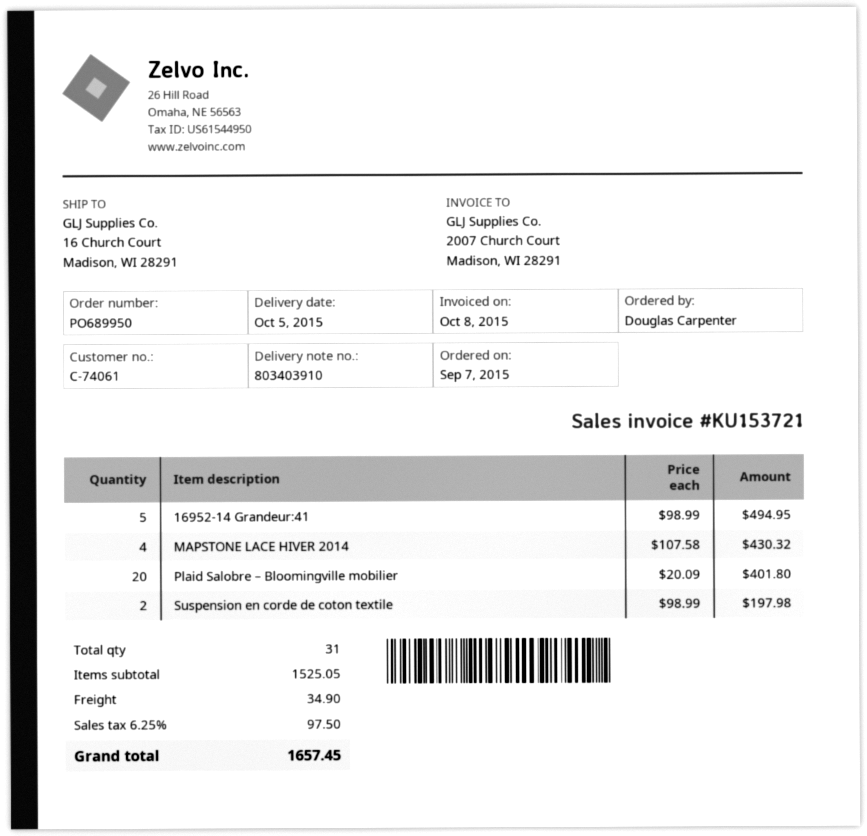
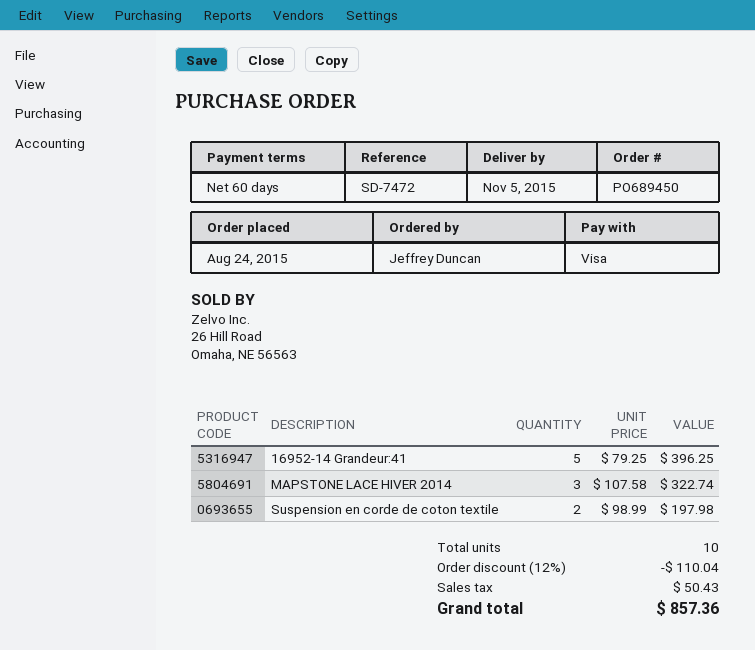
order number: PO689950 -> PO689450
order date: 2015-09-07 -> 2015-08-24
delivery date: 2015-10-05 -> 2015-11-05
ordered by: Douglas Carpenter -> Jeffrey Duncan
16952-14 Grandeur:41: 5 x 98.99 = 494.95 -> 5 x 79.25 = 396.25
MAPSTONE LACE HIVER 2014: 4 x 107.58 = 430.32 -> 3 x 107.58 = 322.74
Plaid Salobre – Bloomingville mobilier: 20 x 20.09 = 401.80 -> none
total quantity: 31 -> 10
discount: none -> 12% = 110.04
shipping: 34.90 -> none
tax: 97.50 -> 50.43
total: 1657.45 -> 857.36

